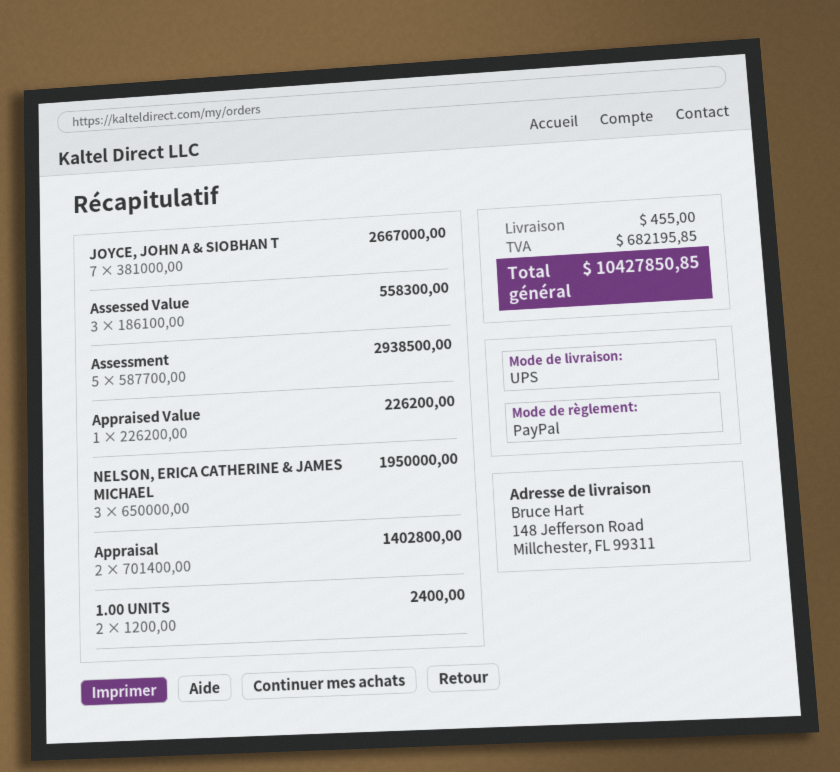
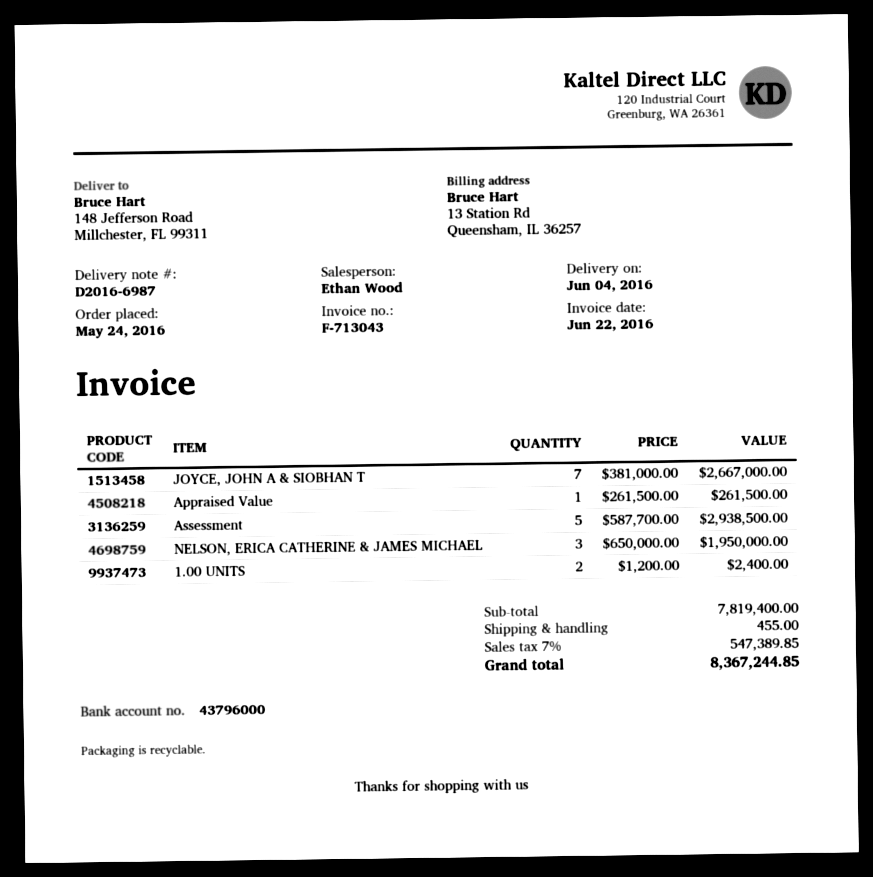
Assessed Value: 3 x 186100.00 = 558300.00 -> none
Appraised Value: 1 x 226200.00 = 226200.00 -> 1 x 261500.00 = 261500.00
Appraisal: 2 x 701400.00 = 1402800.00 -> none
tax: 682195.85 -> 547389.85
total: 10427850.85 -> 8367244.85

